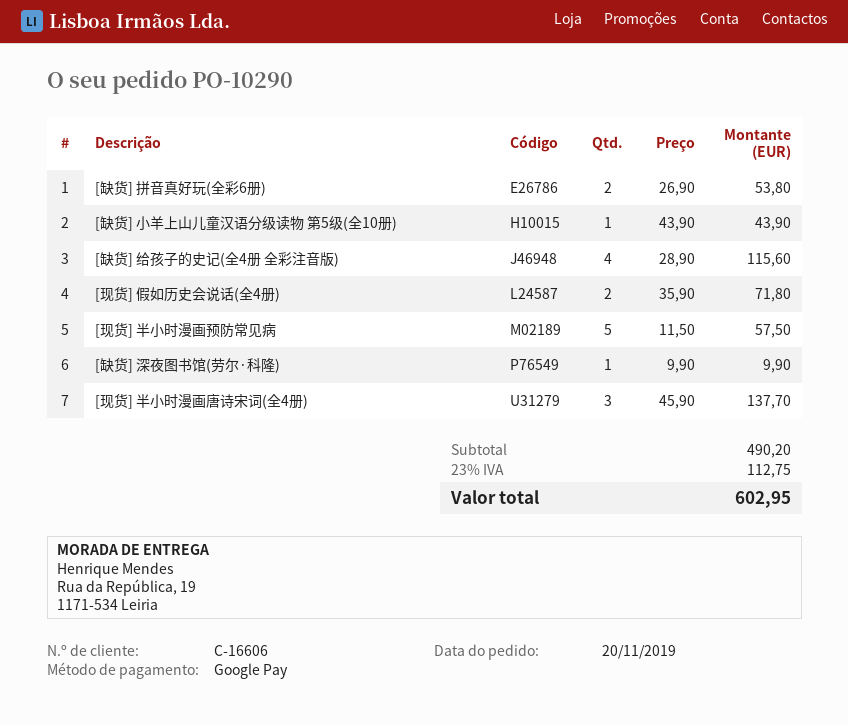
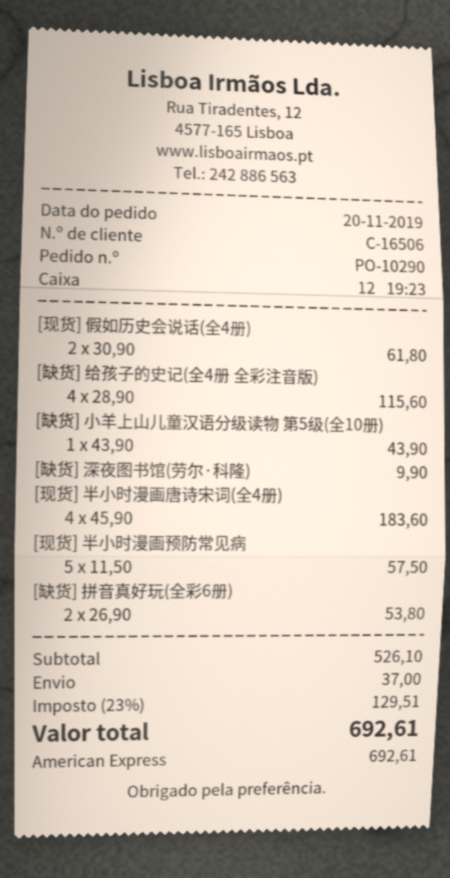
customer number: C-16606 -> C-16506
payment method: Google Pay -> American Express
[现货] 假如历史会说话(全4册): 2 x 35.90 = 71.80 -> 2 x 30.90 = 61.80
[现货] 半小时漫画唐诗宋词(全4册): 3 x 45.90 = 137.70 -> 4 x 45.90 = 183.60
subtotal: 490.20 -> 526.10
shipping: none -> 37.00
tax: 23% = 112.75 -> 23% = 129.51
total: 602.95 -> 692.61

